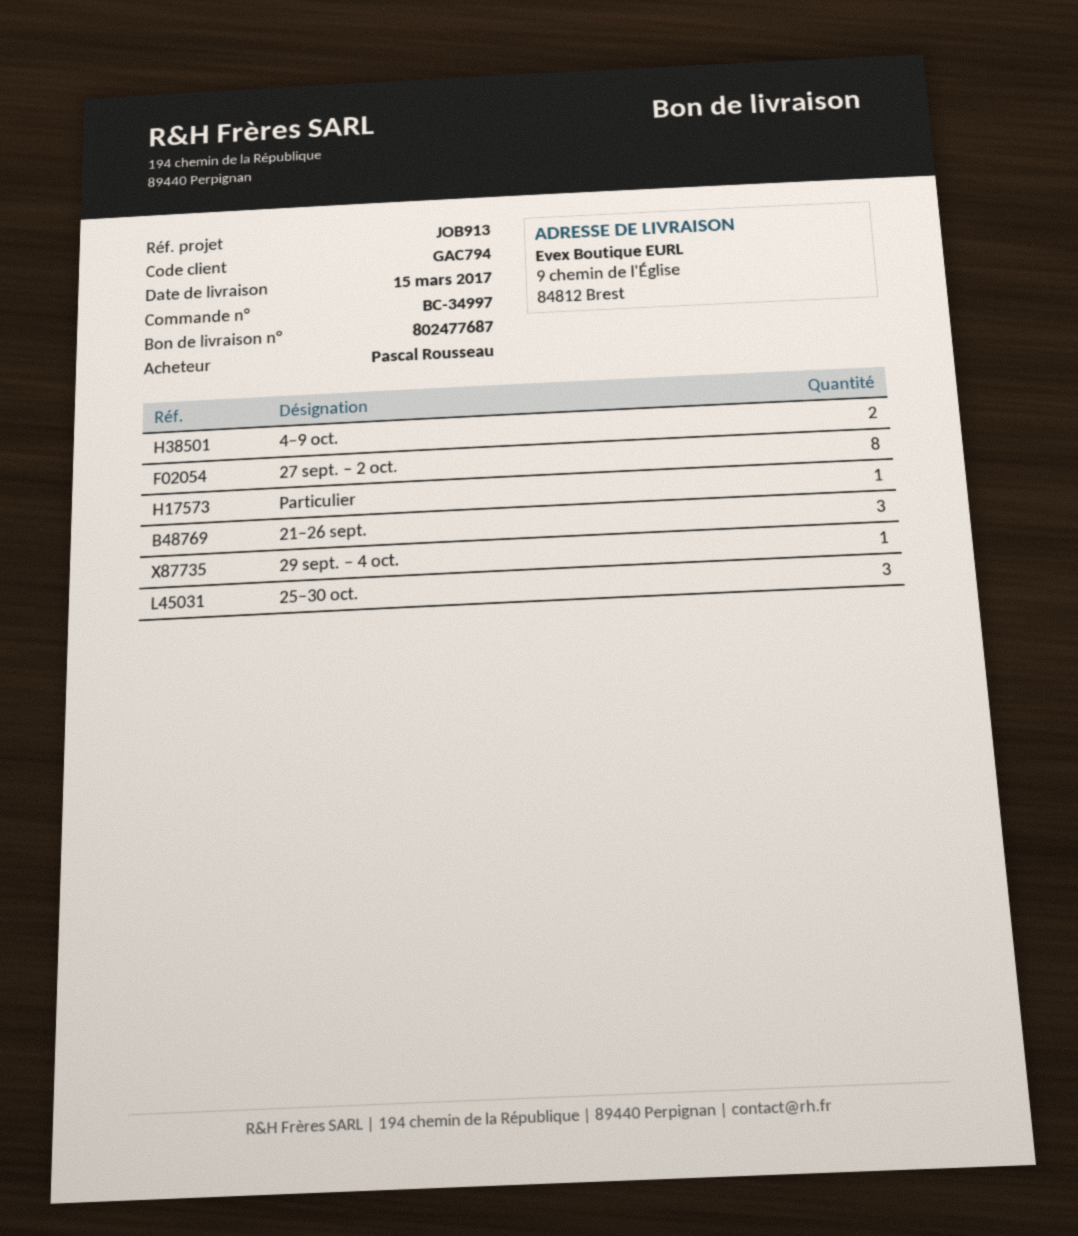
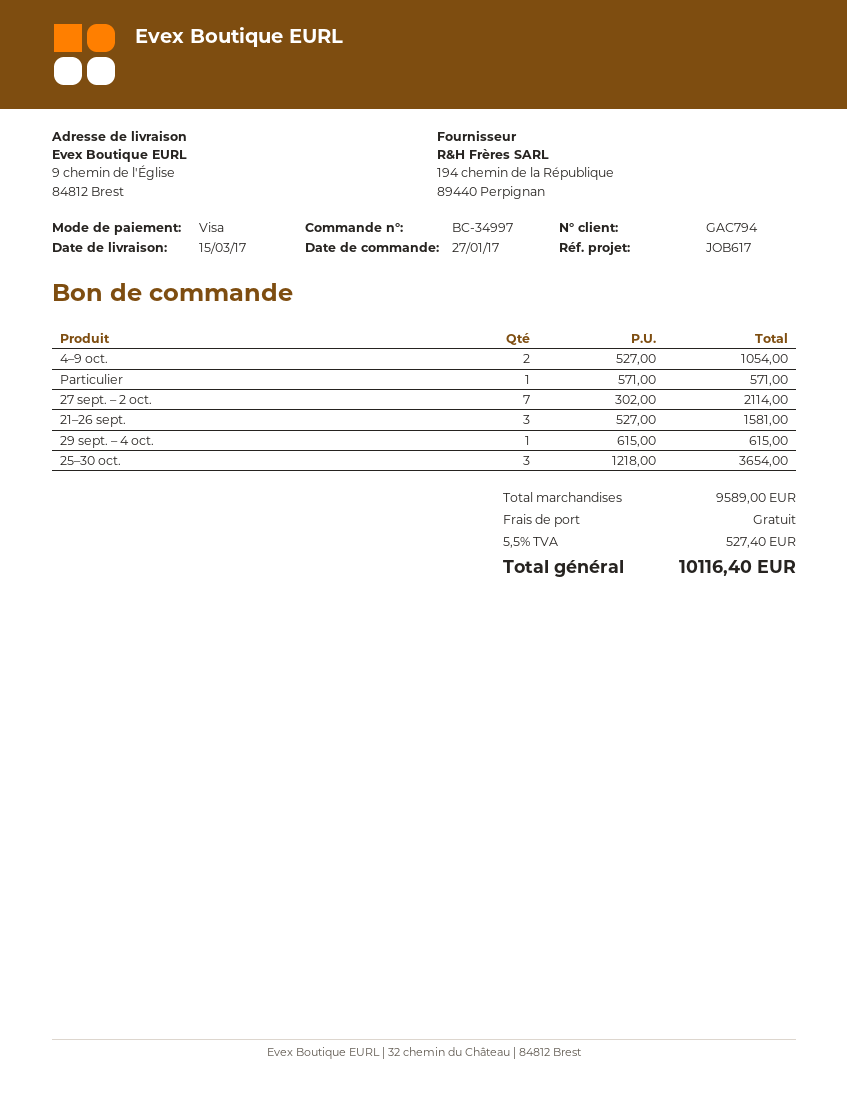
reference: JOB913 -> JOB617
27 sept. – 2 oct.: 8 -> 7

